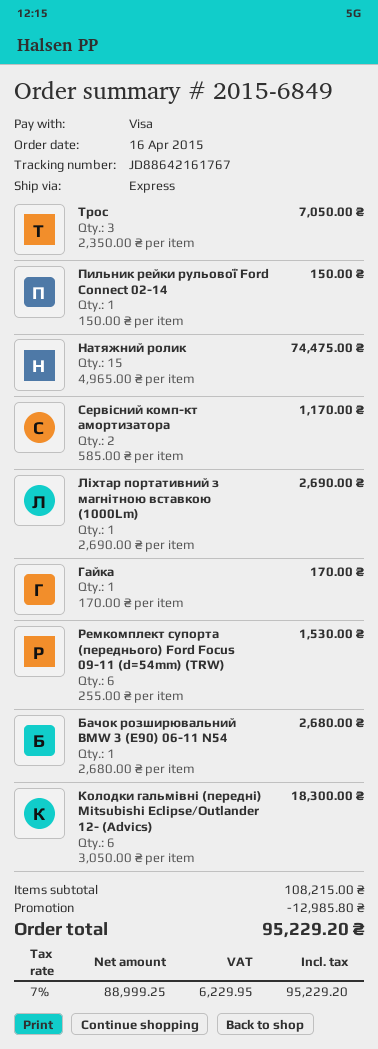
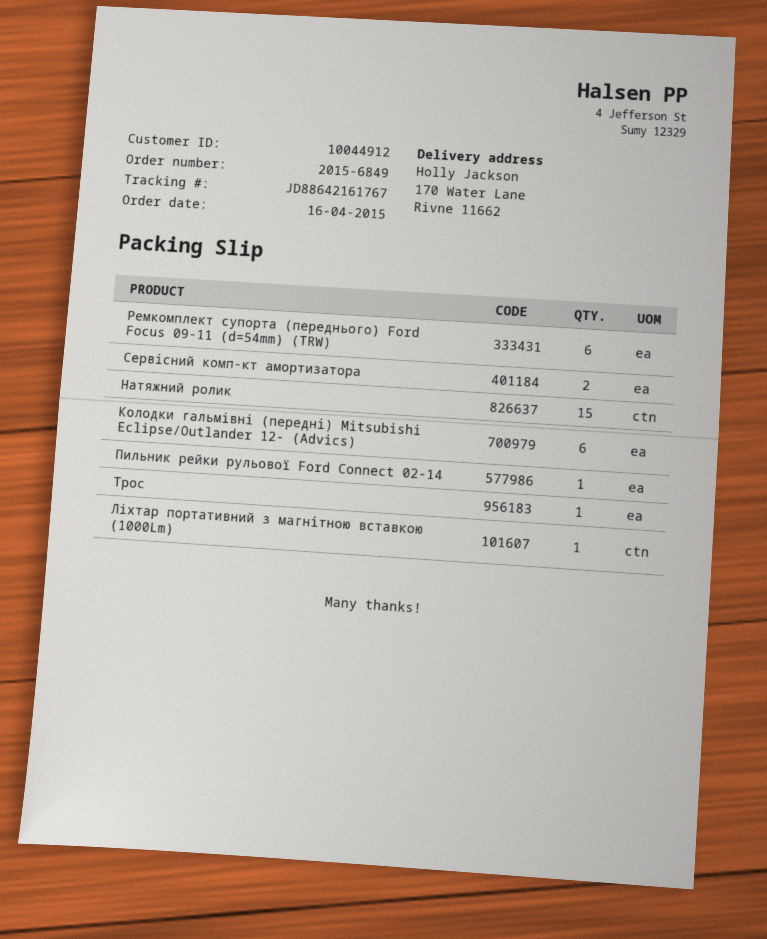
Трос: 3 -> 1
Гайка: 1 -> none
Бачок розширювальний BMW 3 (E90) 06-11 N54: 1 -> none

